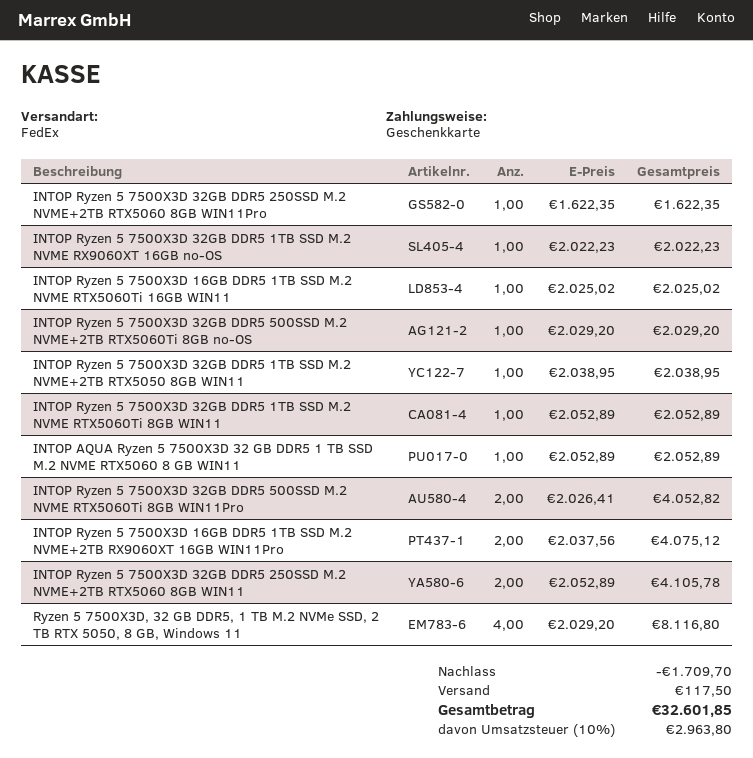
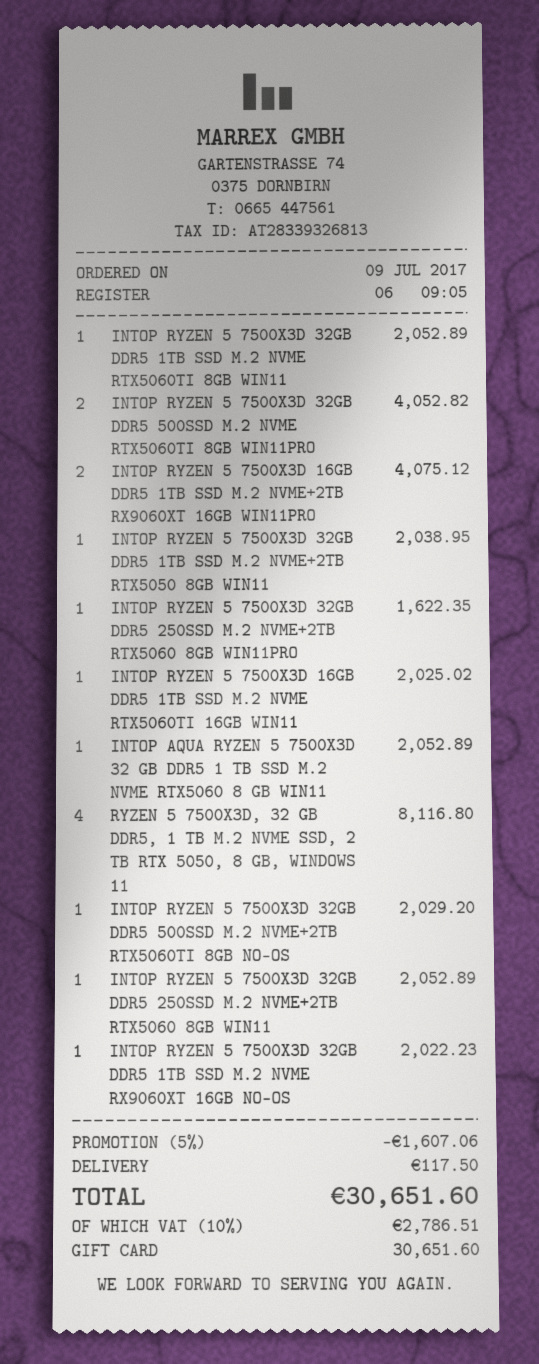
INTOP Ryzen 5 7500X3D 32GB DDR5 250SSD M.2 NVME+2TB RTX5060 8GB WIN11: 2 for 4105.78 -> 1 for 2052.89
discount: 1709.70 -> 1607.06
tax: 10% = 2963.80 -> 10% = 2786.51
total: 32601.85 -> 30651.60

